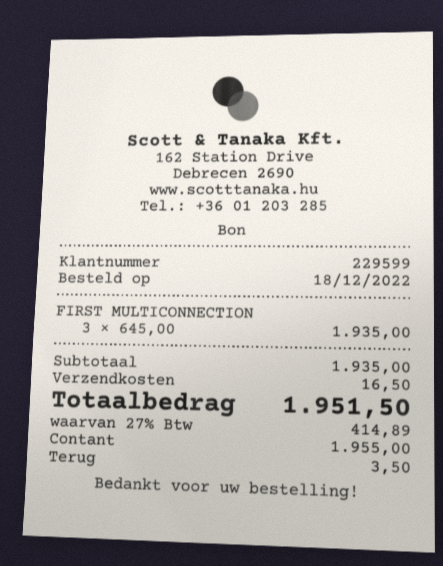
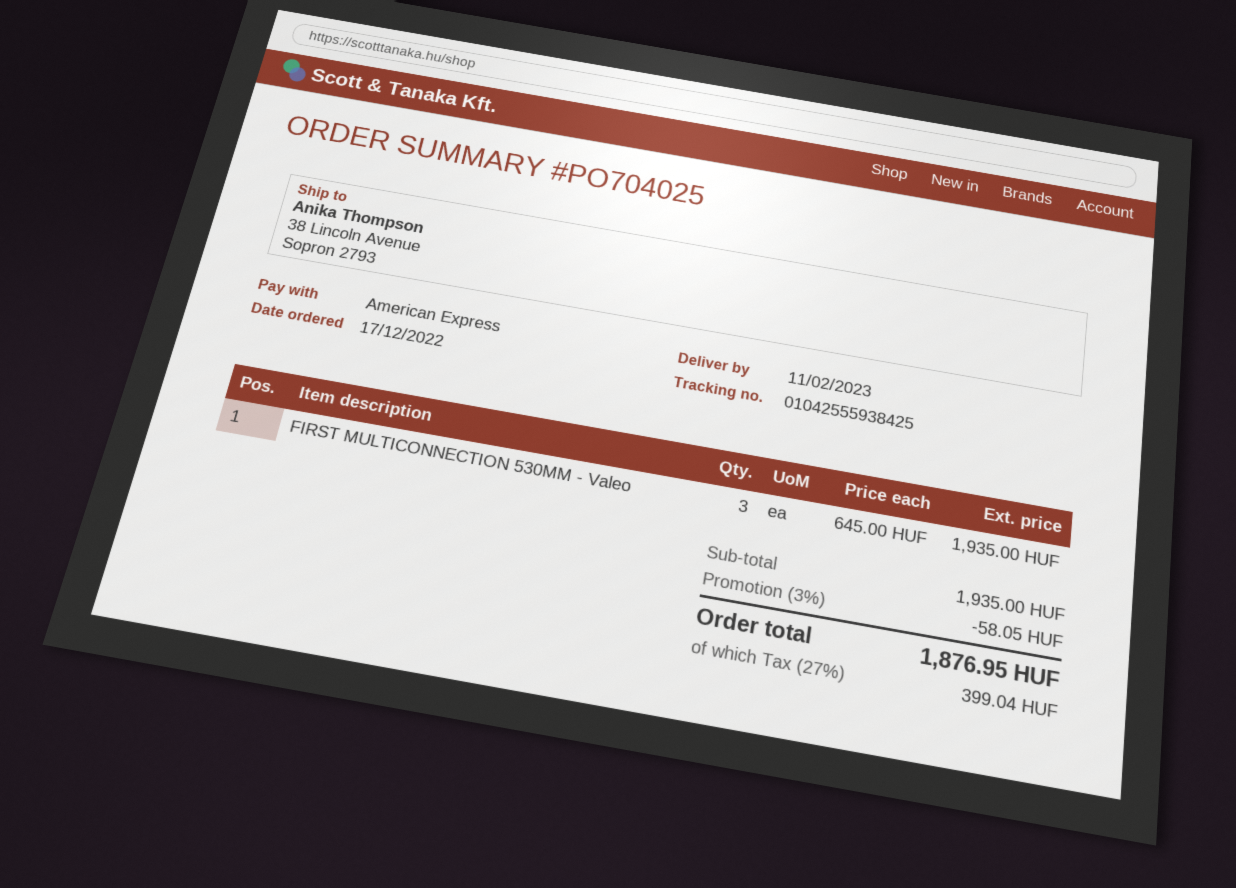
order date: 2022-12-18 -> 2022-12-17
payment method: cash -> American Express
discount: none -> 3% = 58.05
shipping: 16.50 -> none
tax: 27% = 414.89 -> 27% = 399.04
total: 1951.50 -> 1876.95

